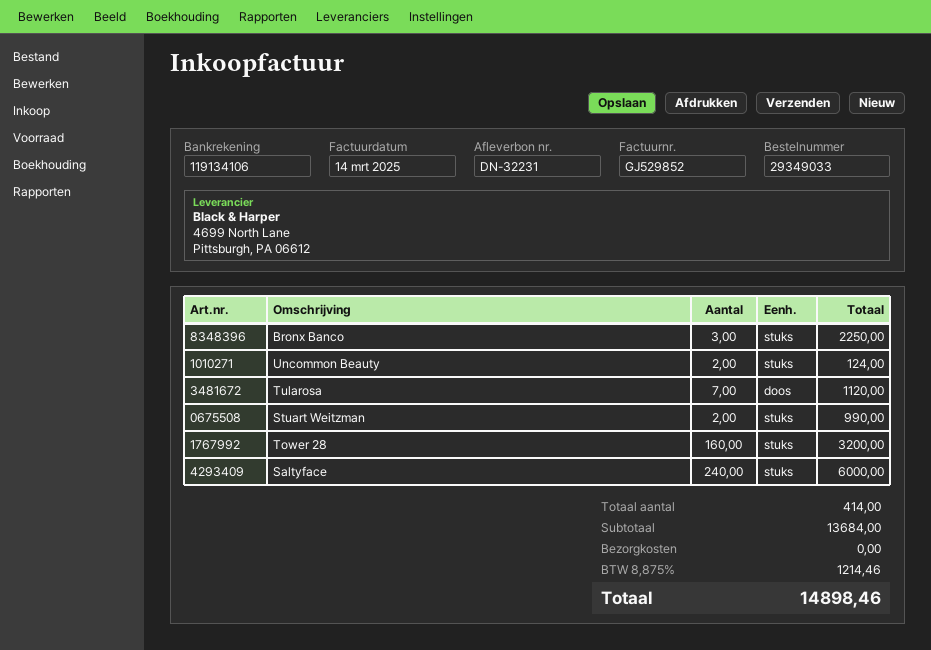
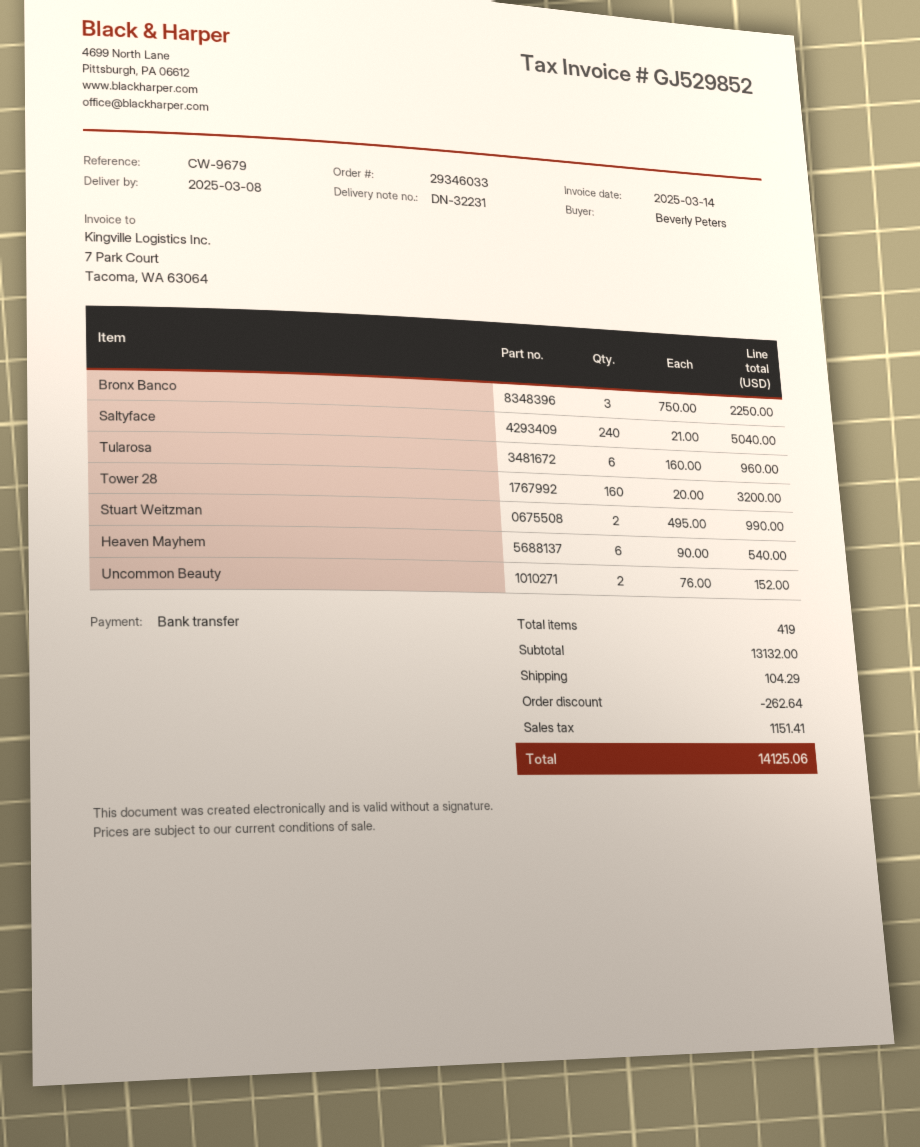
order number: 29349033 -> 29346033
Uncommon Beauty: 2 for 124.00 -> 2 for 152.00
Tularosa: 7 for 1120.00 -> 6 for 960.00
Saltyface: 240 for 6000.00 -> 240 for 5040.00
Heaven Mayhem: none -> 6 for 540.00
total quantity: 414 -> 419
subtotal: 13684.00 -> 13132.00
discount: none -> 262.64
shipping: 0.00 -> 104.29
tax: 1214.46 -> 1151.41
total: 14898.46 -> 14125.06

